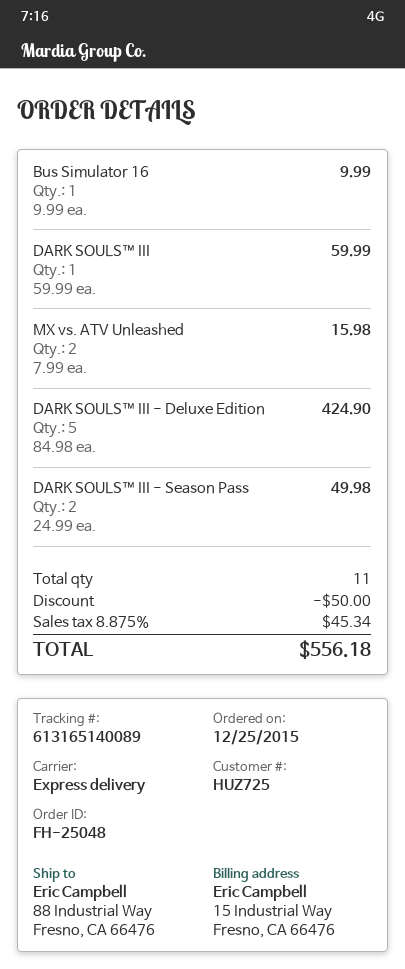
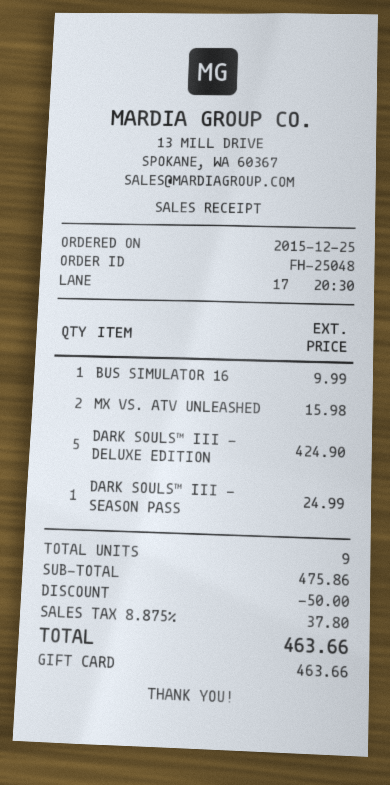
DARK SOULS™ III: 1 for 59.99 -> none
DARK SOULS™ III - Season Pass: 2 for 49.98 -> 1 for 24.99
total quantity: 11 -> 9
tax: 8.875% = 45.34 -> 8.875% = 37.80
total: 556.18 -> 463.66

